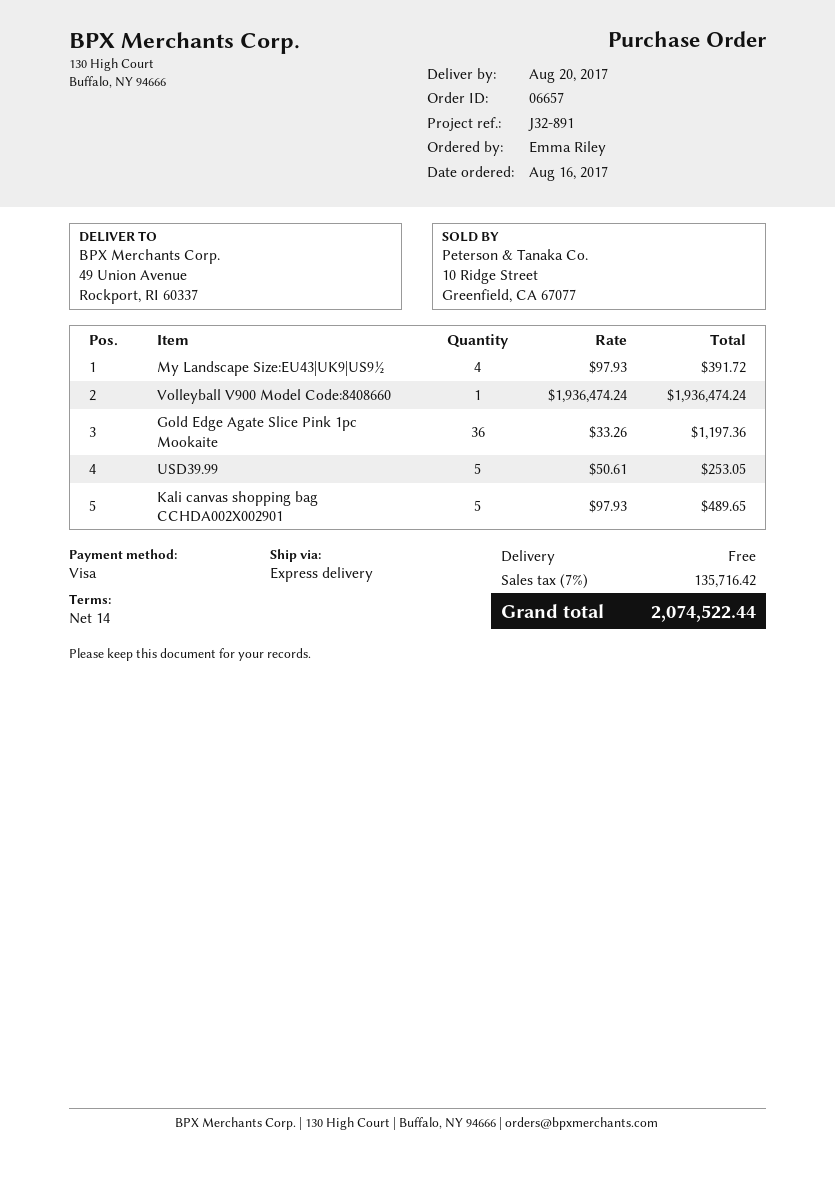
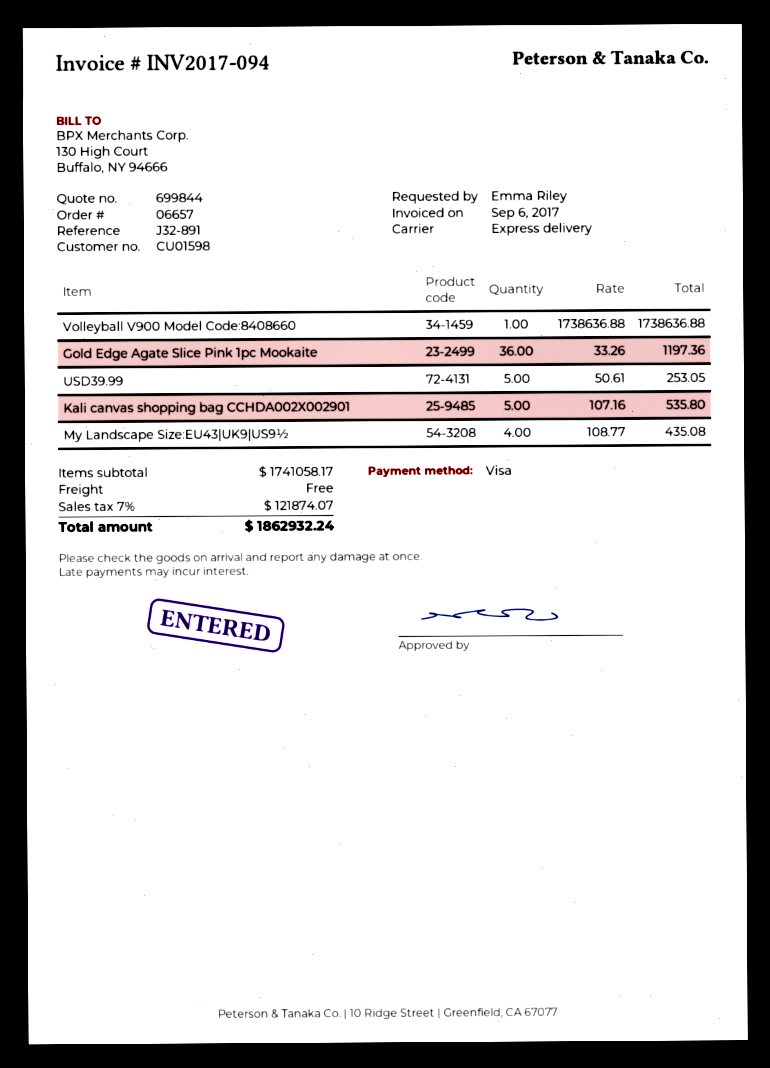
My Landscape Size:EU43|UK9|US9½: 4 x 97.93 = 391.72 -> 4 x 108.77 = 435.08
Volleyball V900 Model Code:8408660: 1 x 1936474.24 = 1936474.24 -> 1 x 1738636.88 = 1738636.88
Kali canvas shopping bag CCHDA002X002901: 5 x 97.93 = 489.65 -> 5 x 107.16 = 535.80
tax: 7% = 135716.42 -> 7% = 121874.07
total: 2074522.44 -> 1862932.24

